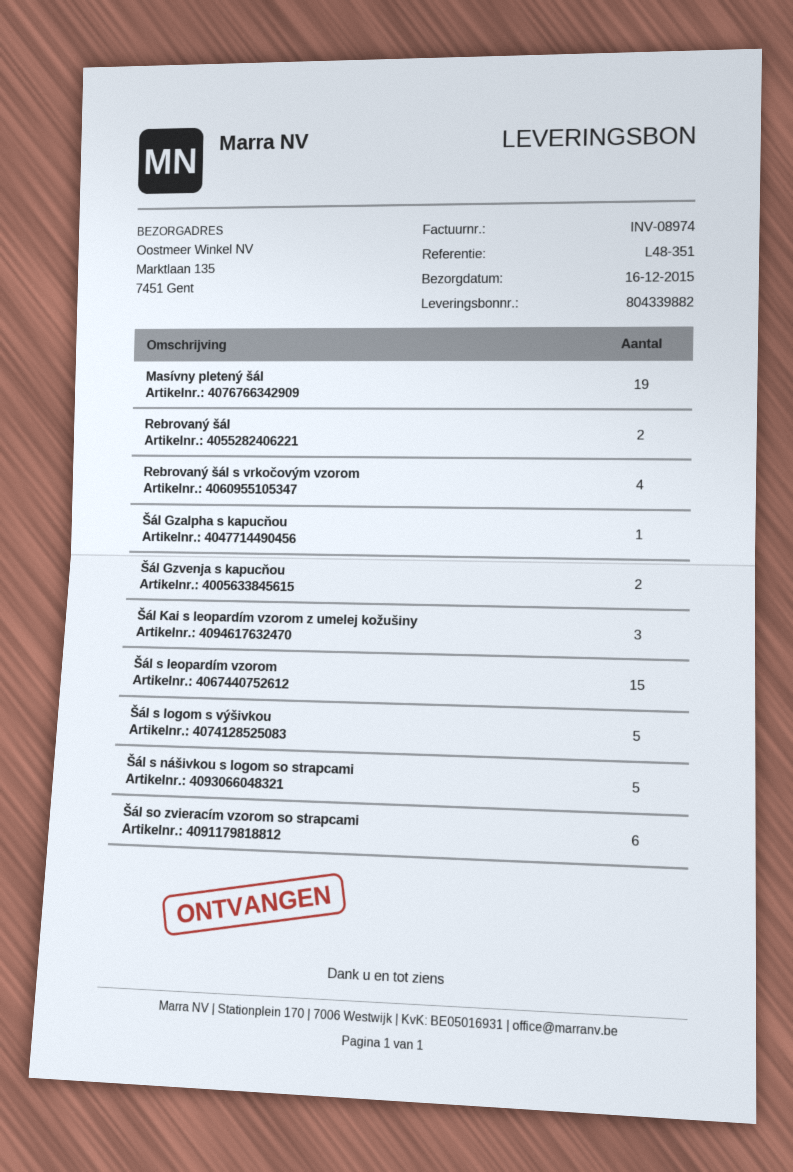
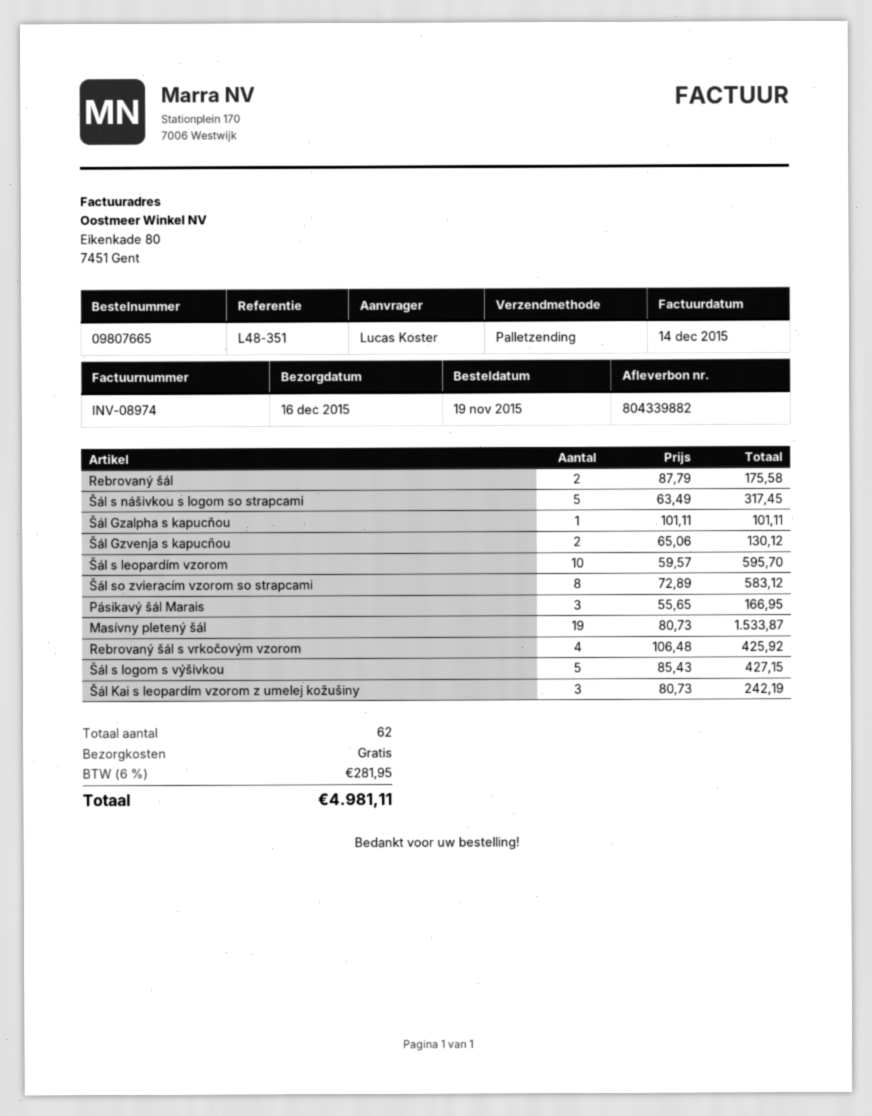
Šál s leopardím vzorom: 15 -> 10
Šál so zvieracím vzorom so strapcami: 6 -> 8
Pásikavý šál Marais: none -> 3

